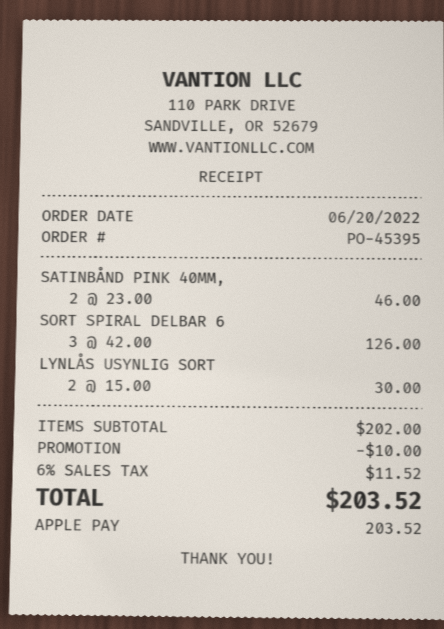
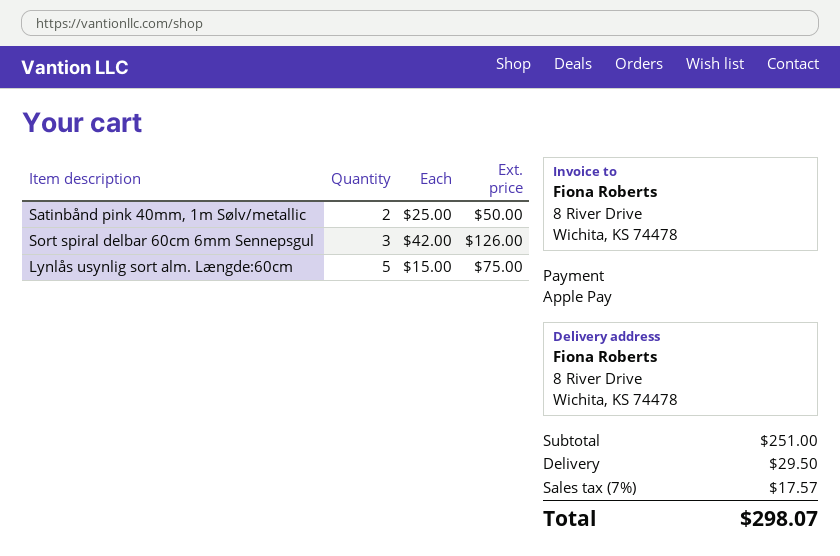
SATINBÅND PINK 40MM,: 2 x 23.00 = 46.00 -> 2 x 25.00 = 50.00
LYNLÅS USYNLIG SORT: 2 x 15.00 = 30.00 -> 5 x 15.00 = 75.00
subtotal: 202.00 -> 251.00
discount: 10.00 -> none
shipping: none -> 29.50
tax: 6% = 11.52 -> 7% = 17.57
total: 203.52 -> 298.07

